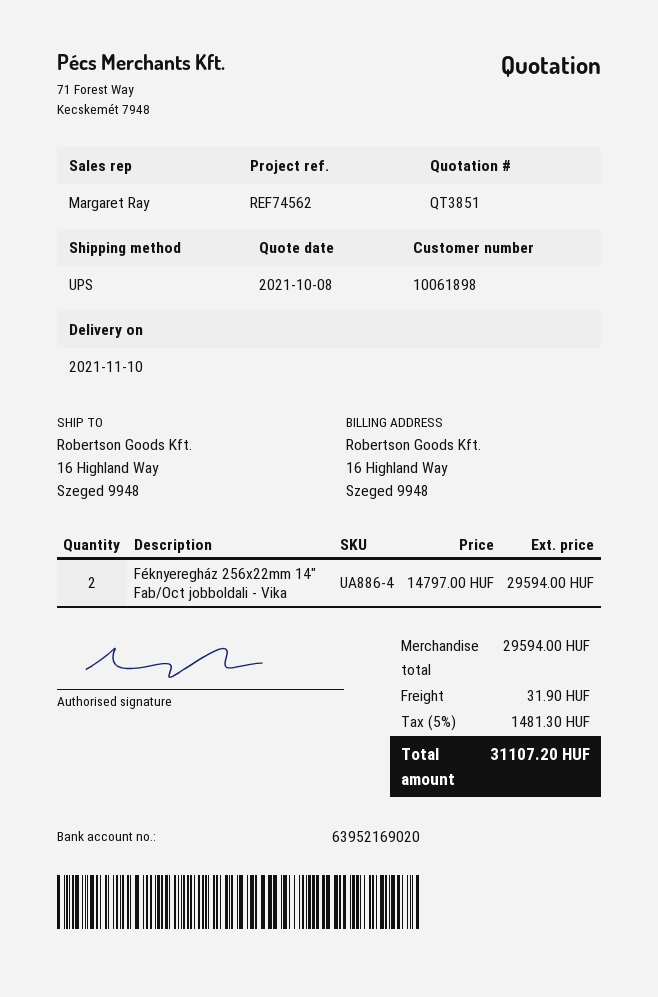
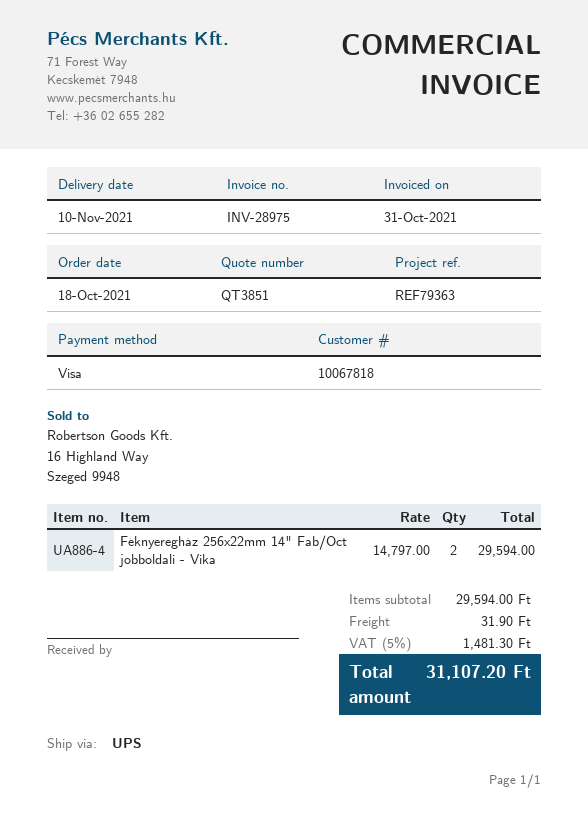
customer number: 10061898 -> 10067818
reference: REF74562 -> REF79363

